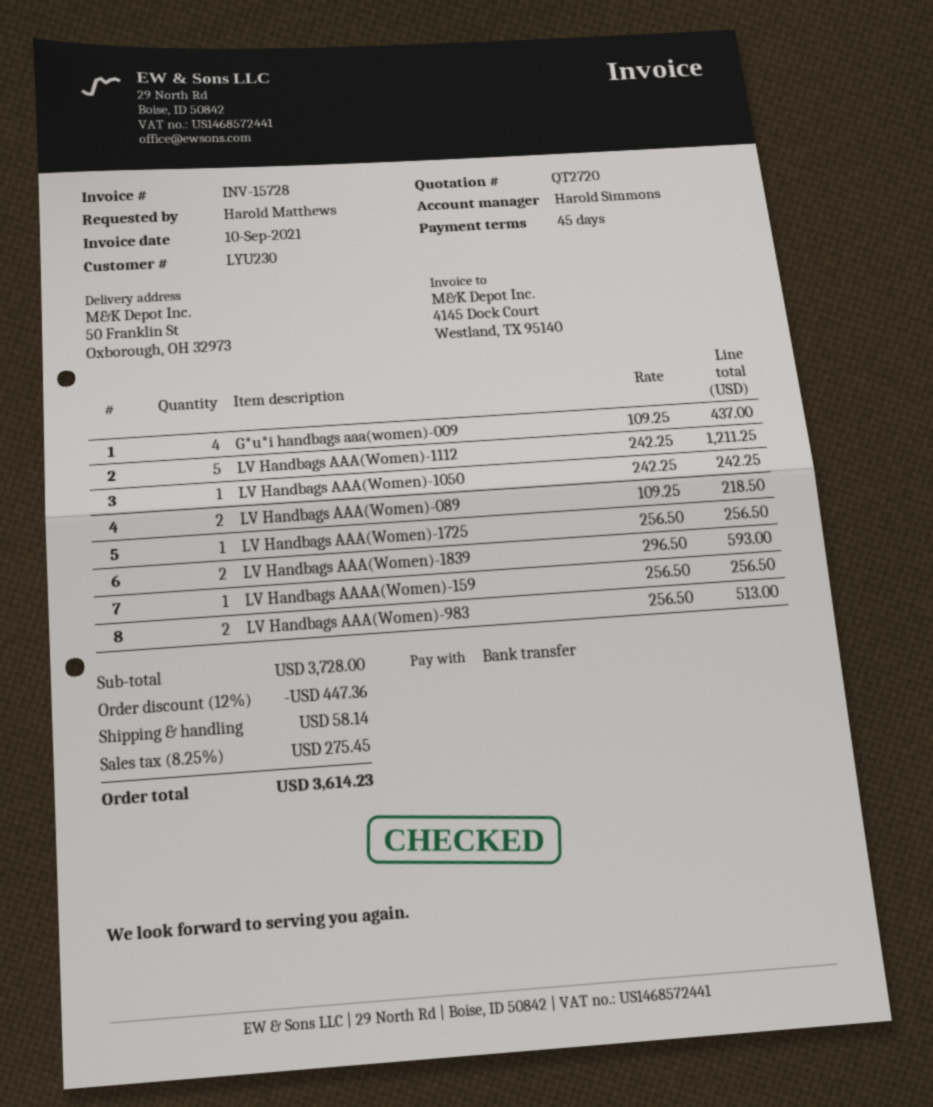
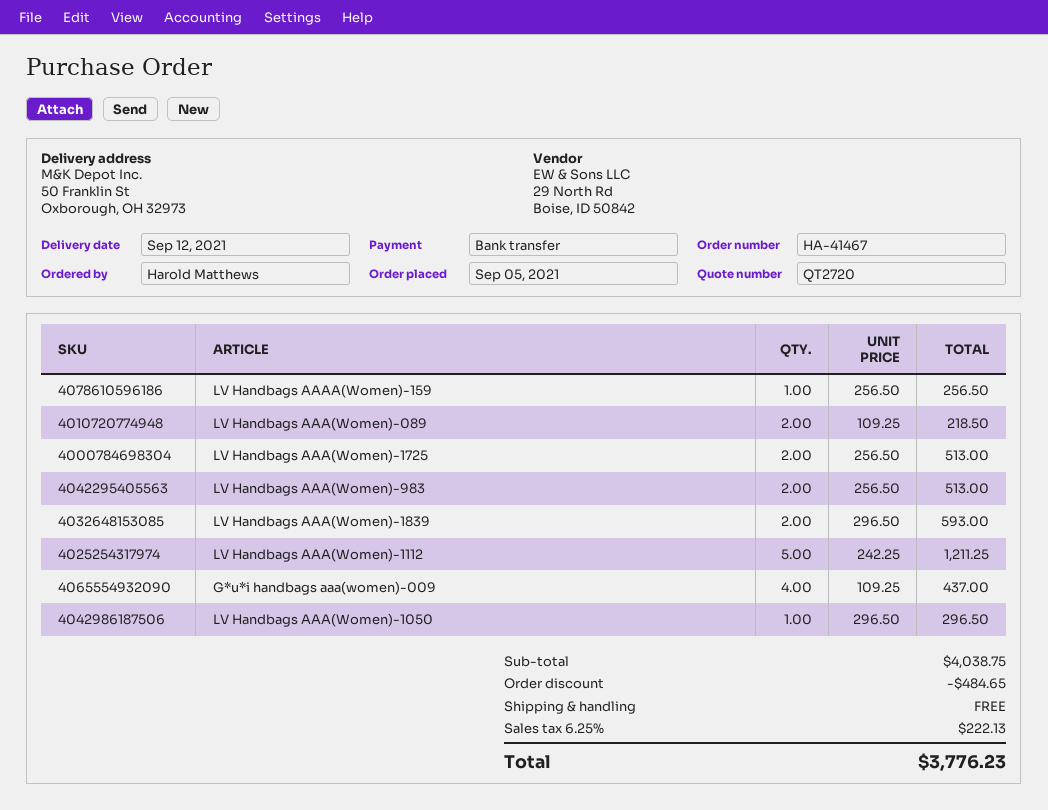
LV Handbags AAA(Women)-1050: 1 x 242.25 = 242.25 -> 1 x 296.50 = 296.50
LV Handbags AAA(Women)-1725: 1 x 256.50 = 256.50 -> 2 x 256.50 = 513.00
subtotal: 3728.00 -> 4038.75
discount: 447.36 -> 484.65
shipping: 58.14 -> 0.00
tax: 8.25% = 275.45 -> 6.25% = 222.13
total: 3614.23 -> 3776.23

